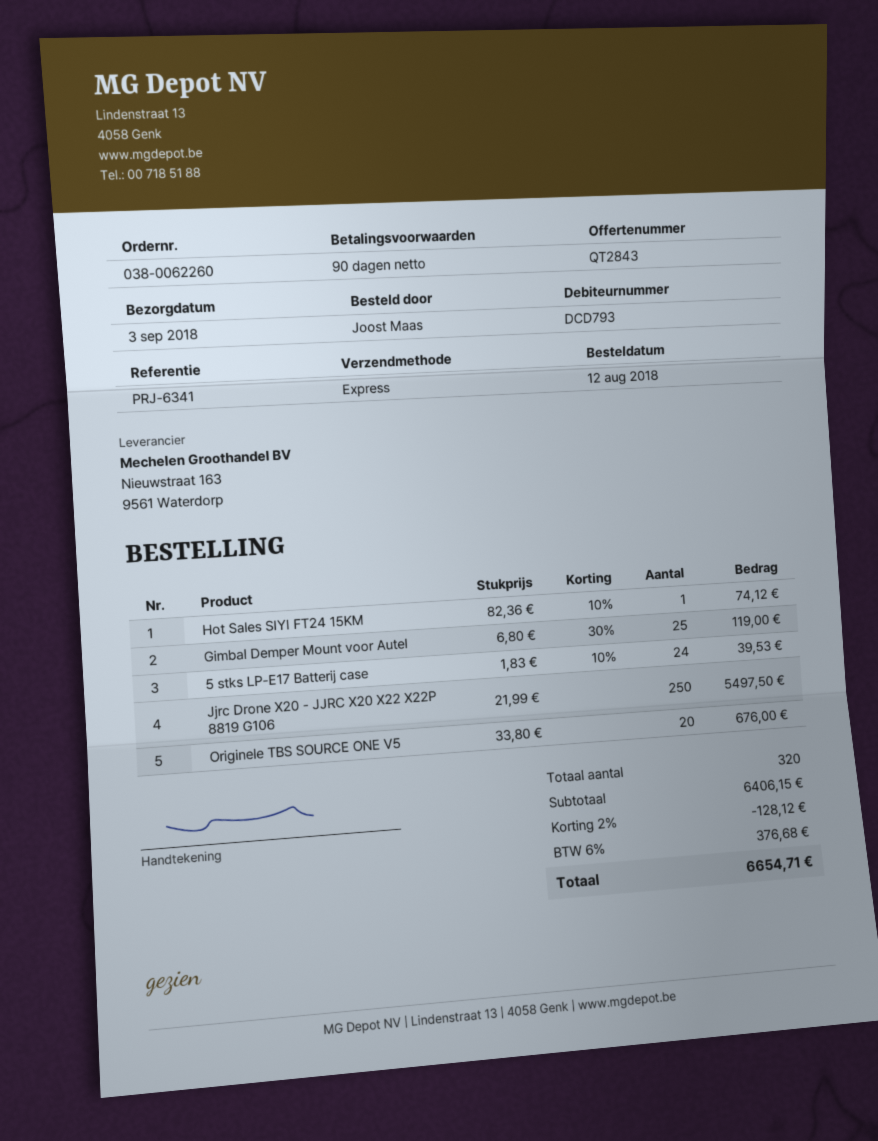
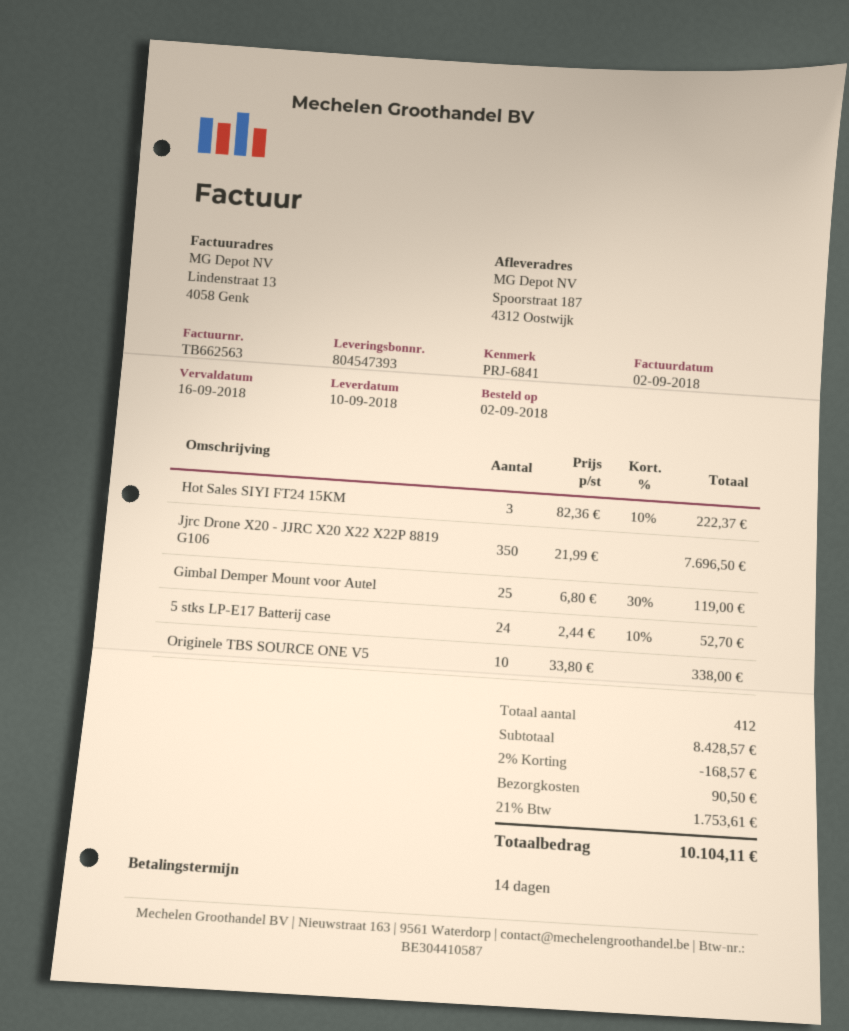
order date: 2018-08-12 -> 2018-09-02
delivery date: 2018-09-03 -> 2018-09-10
payment terms: 90 days -> 14 days
reference: PRJ-6341 -> PRJ-6841
Hot Sales SIYI FT24 15KM: 1 x 82.36 - 10% = 74.12 -> 3 x 82.36 - 10% = 222.37
5 stks LP-E17 Batterij case: 24 x 1.83 - 10% = 39.53 -> 24 x 2.44 - 10% = 52.70
Jjrc Drone X20 - JJRC X20 X22 X22P 8819 G106: 250 x 21.99 = 5497.50 -> 350 x 21.99 = 7696.50
Originele TBS SOURCE ONE V5: 20 x 33.80 = 676.00 -> 10 x 33.80 = 338.00
total quantity: 320 -> 412
subtotal: 6406.15 -> 8428.57
discount: 2% = 128.12 -> 2% = 168.57
shipping: none -> 90.50
tax: 6% = 376.68 -> 21% = 1753.61
total: 6654.71 -> 10104.11

